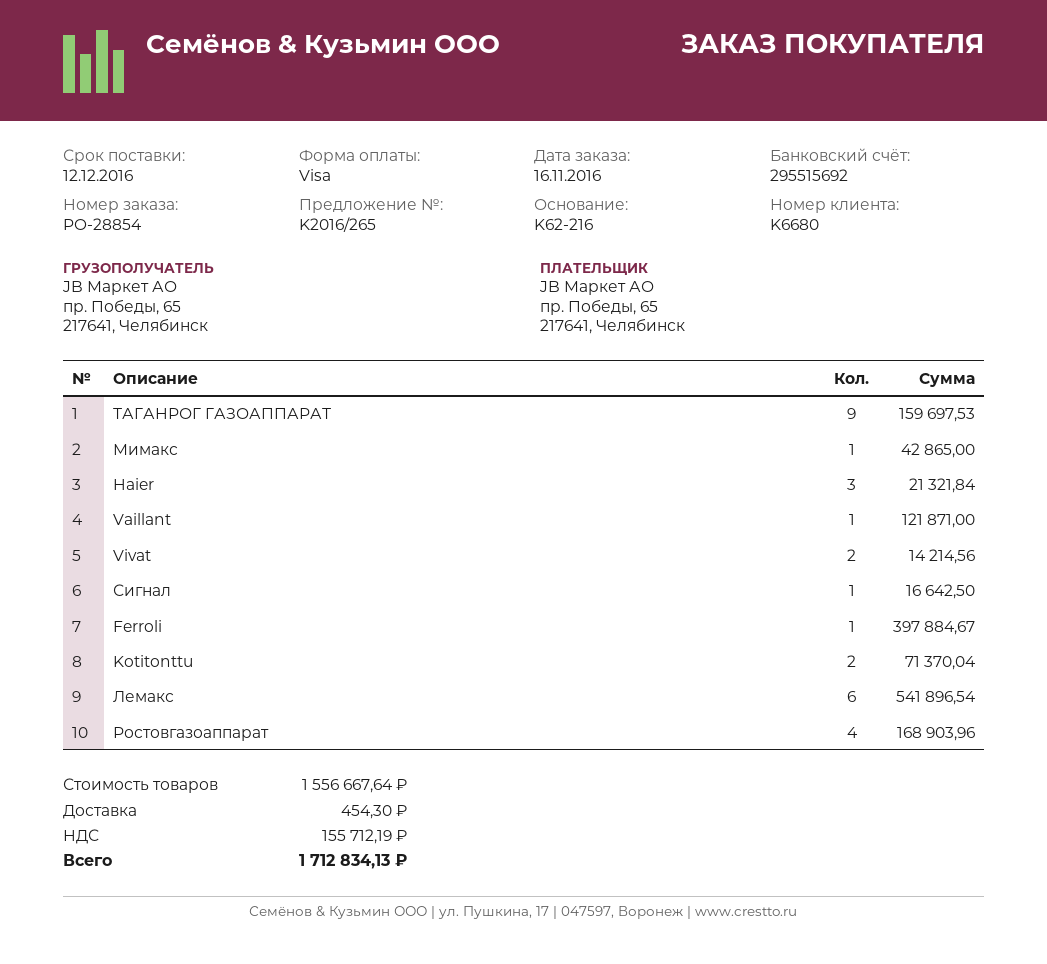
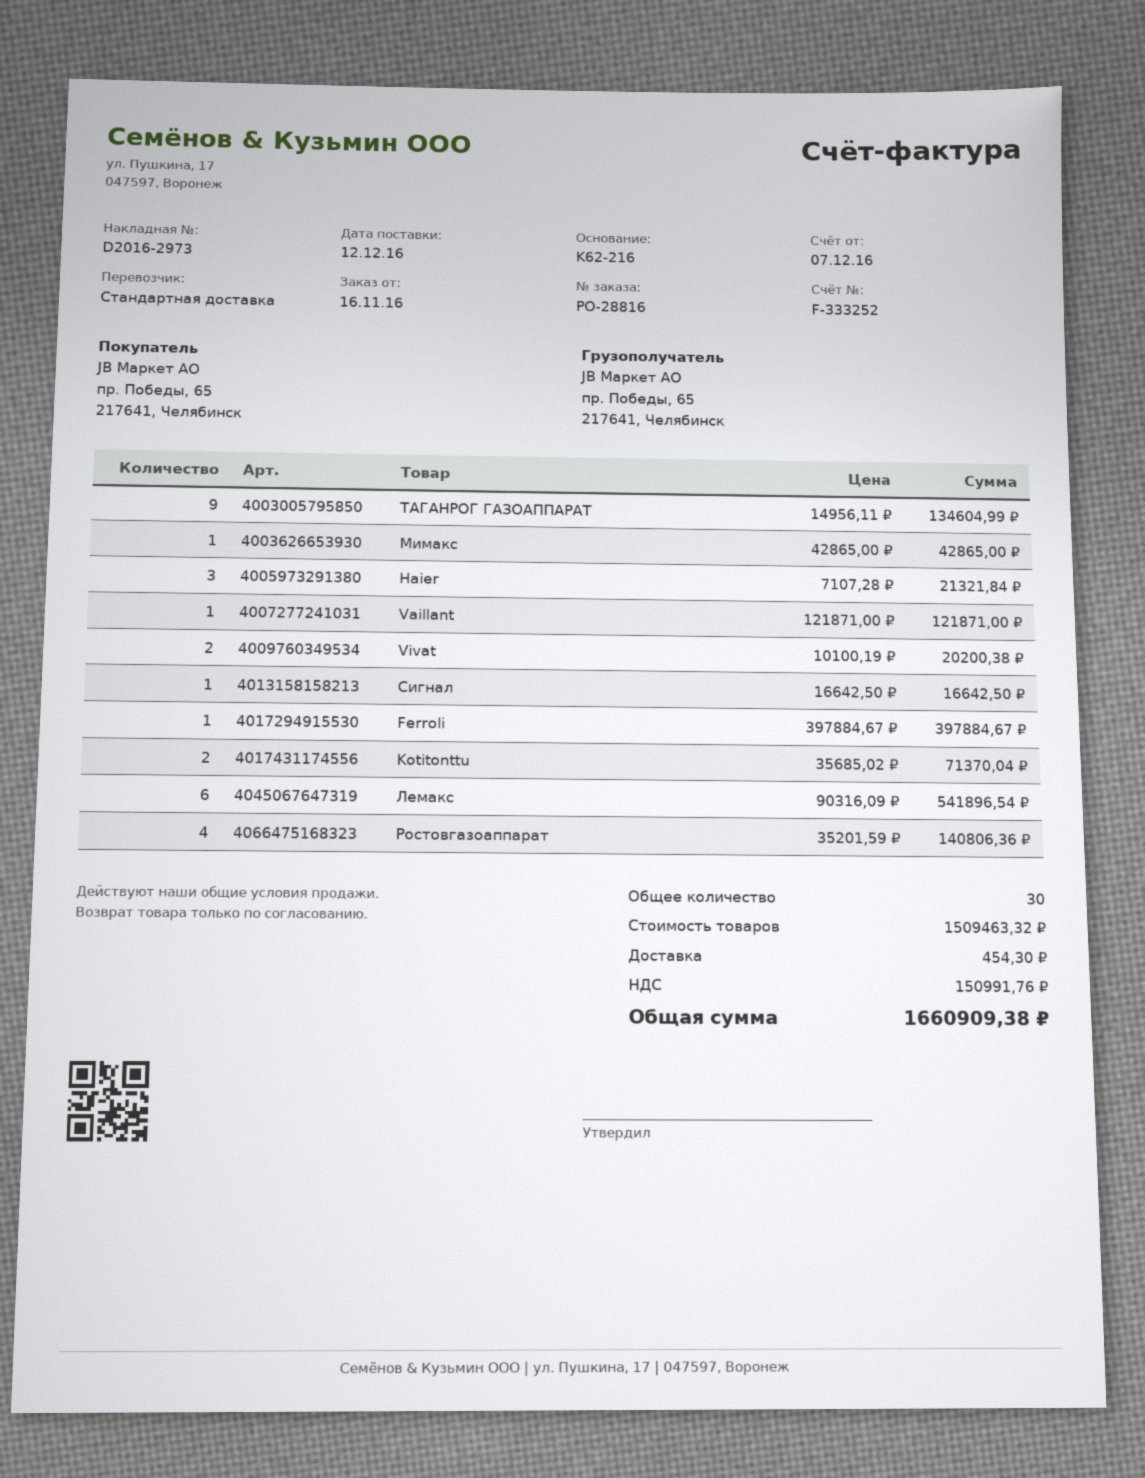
order number: PO-28854 -> PO-28816
ТАГАНРОГ ГАЗОАППАРАТ: 9 for 159697.53 -> 9 for 134604.99
Vivat: 2 for 14214.56 -> 2 for 20200.38
Ростовгазоаппарат: 4 for 168903.96 -> 4 for 140806.36
subtotal: 1556667.64 -> 1509463.32
tax: 155712.19 -> 150991.76
total: 1712834.13 -> 1660909.38

